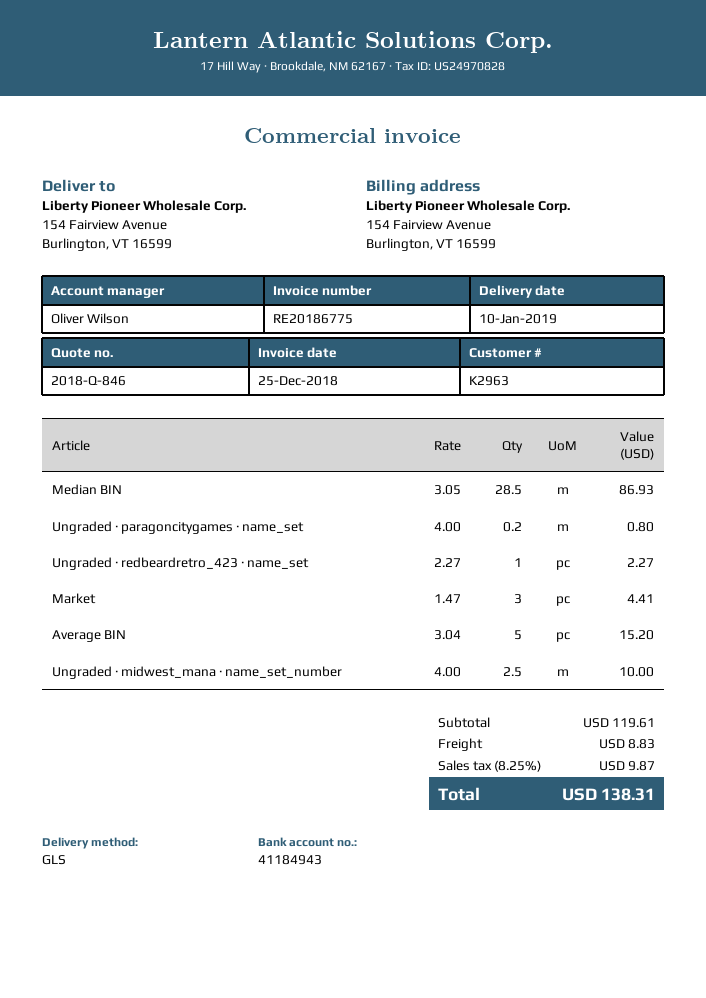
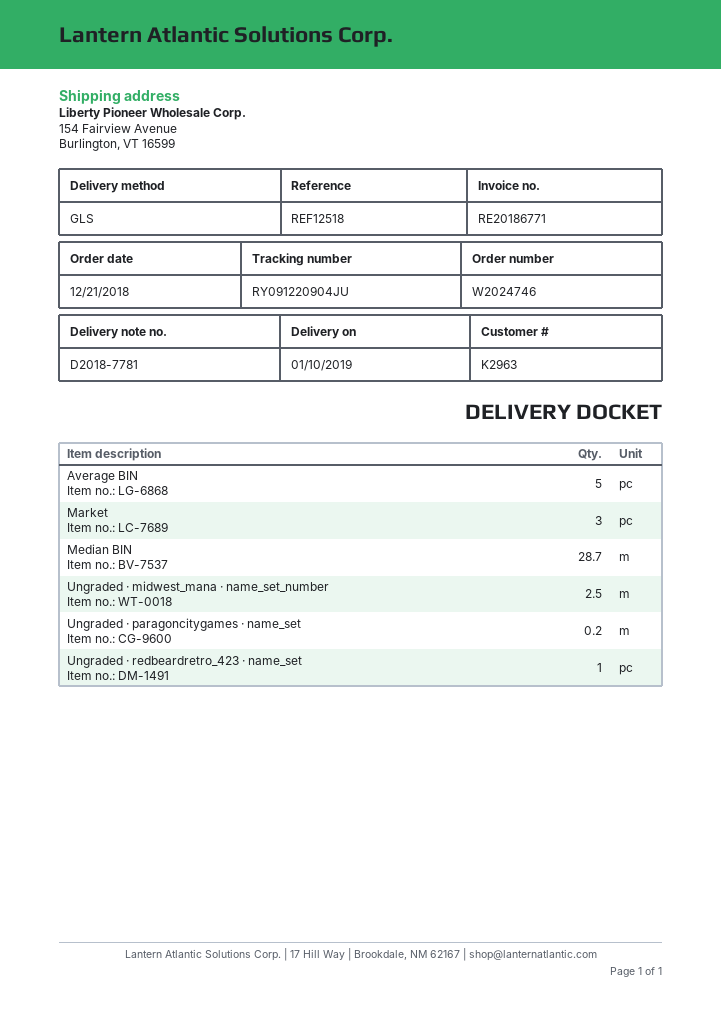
invoice number: RE20186775 -> RE20186771
Median BIN: 28.5 -> 28.7

